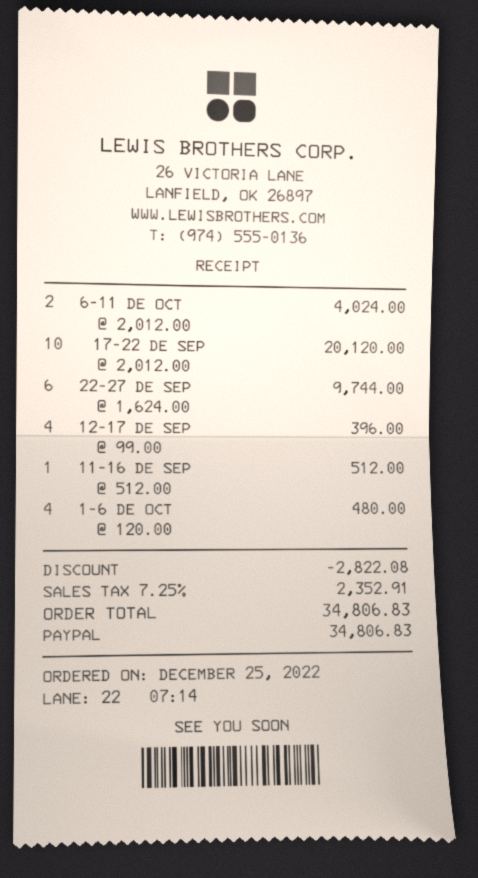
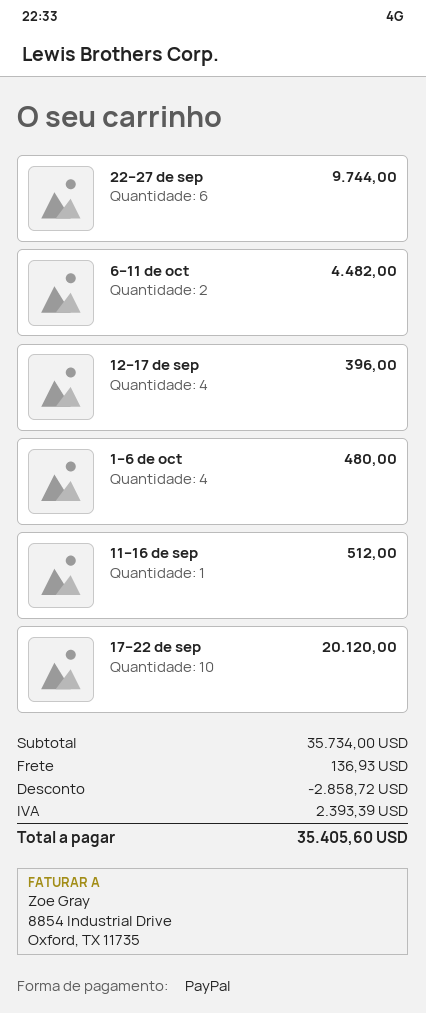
6–11 DE OCT: 2 for 4024.00 -> 2 for 4482.00
discount: 2822.08 -> 2858.72
shipping: none -> 136.93
tax: 2352.91 -> 2393.39
total: 34806.83 -> 35405.60

